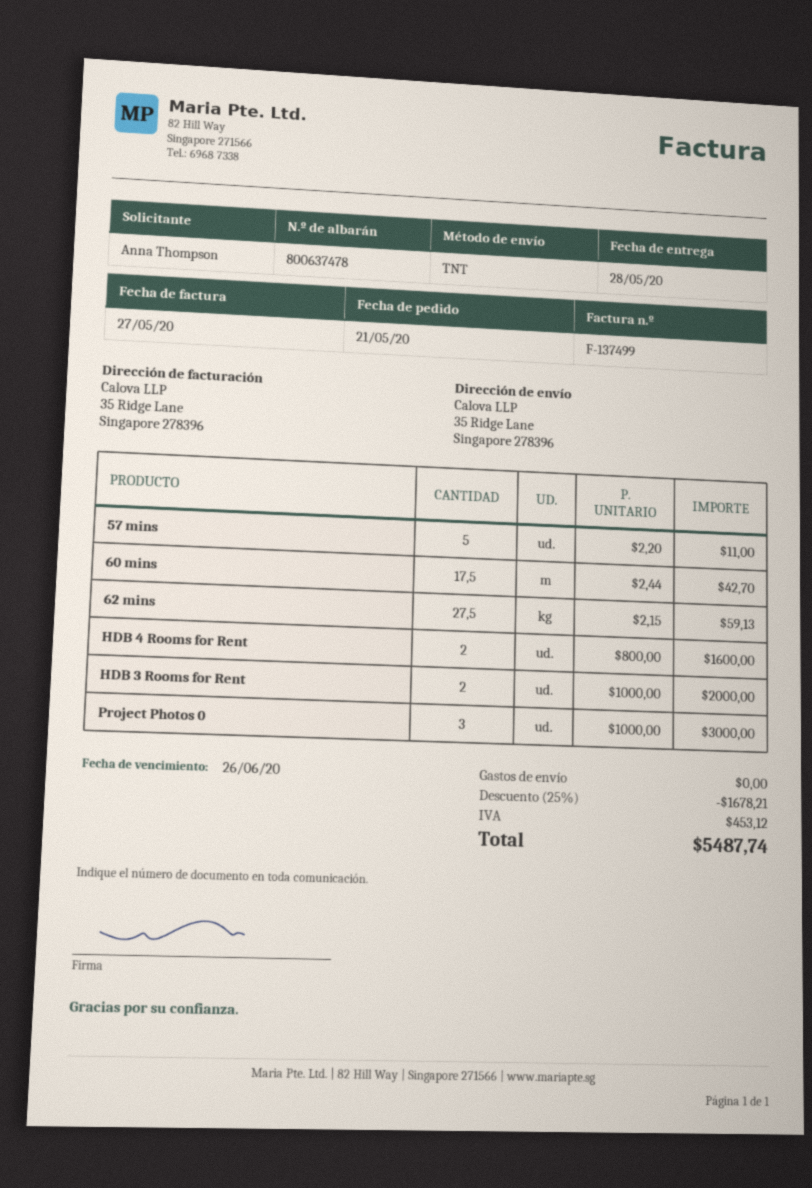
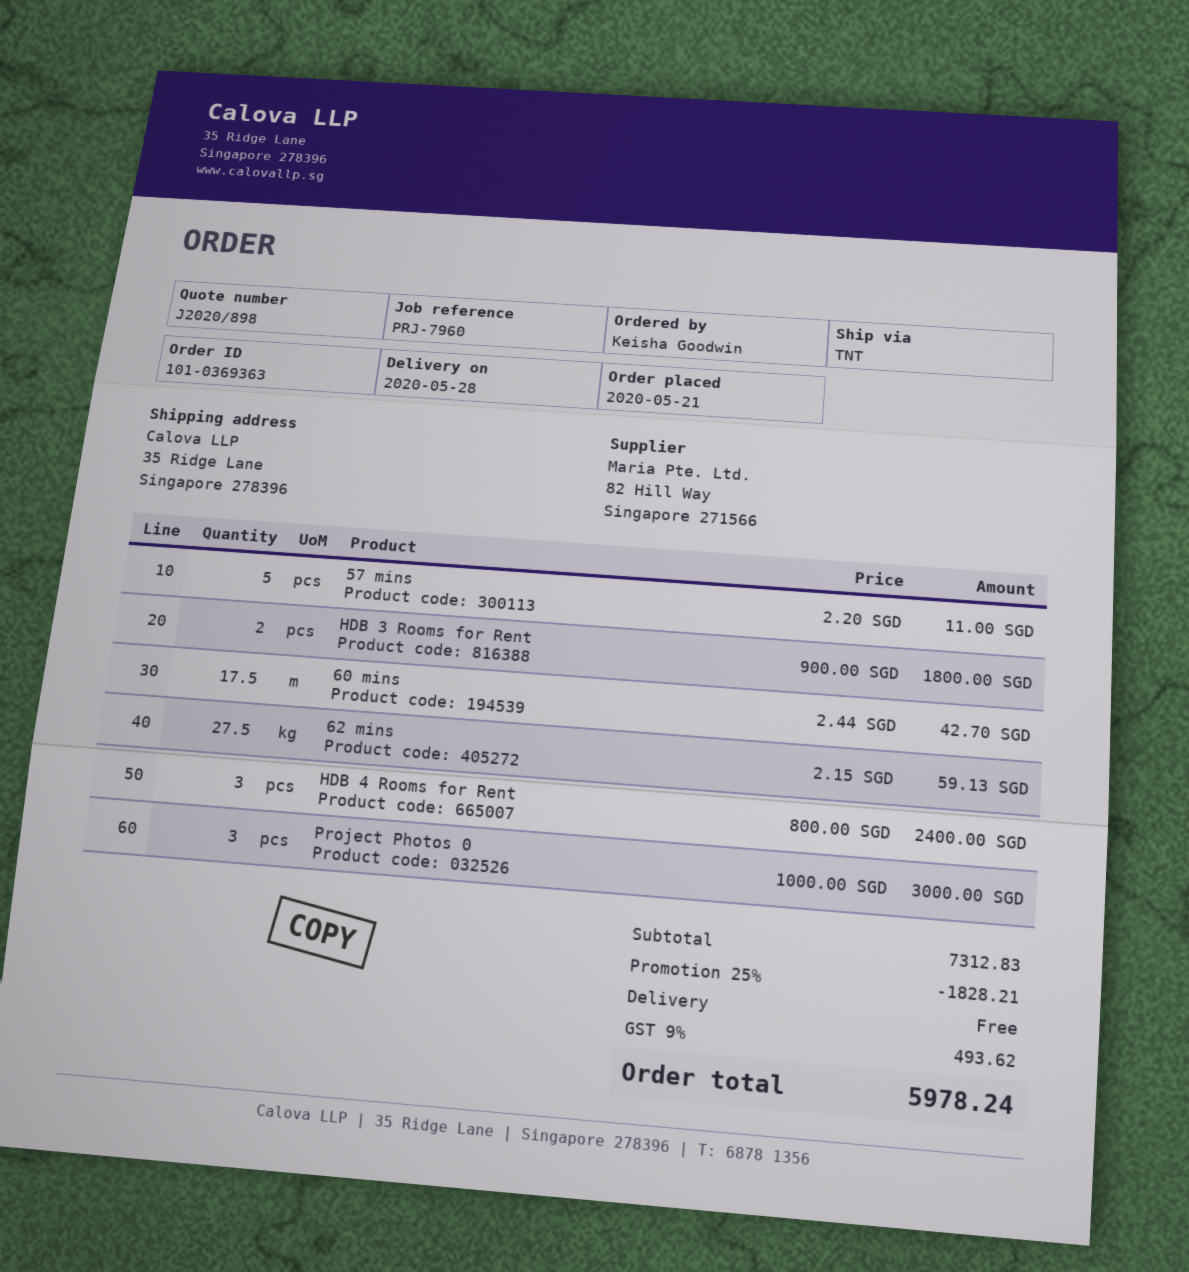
ordered by: Anna Thompson -> Keisha Goodwin
HDB 4 Rooms for Rent: 2 x 800.00 = 1600.00 -> 3 x 800.00 = 2400.00
HDB 3 Rooms for Rent: 2 x 1000.00 = 2000.00 -> 2 x 900.00 = 1800.00
discount: 25% = 1678.21 -> 25% = 1828.21
tax: 453.12 -> 493.62
total: 5487.74 -> 5978.24

